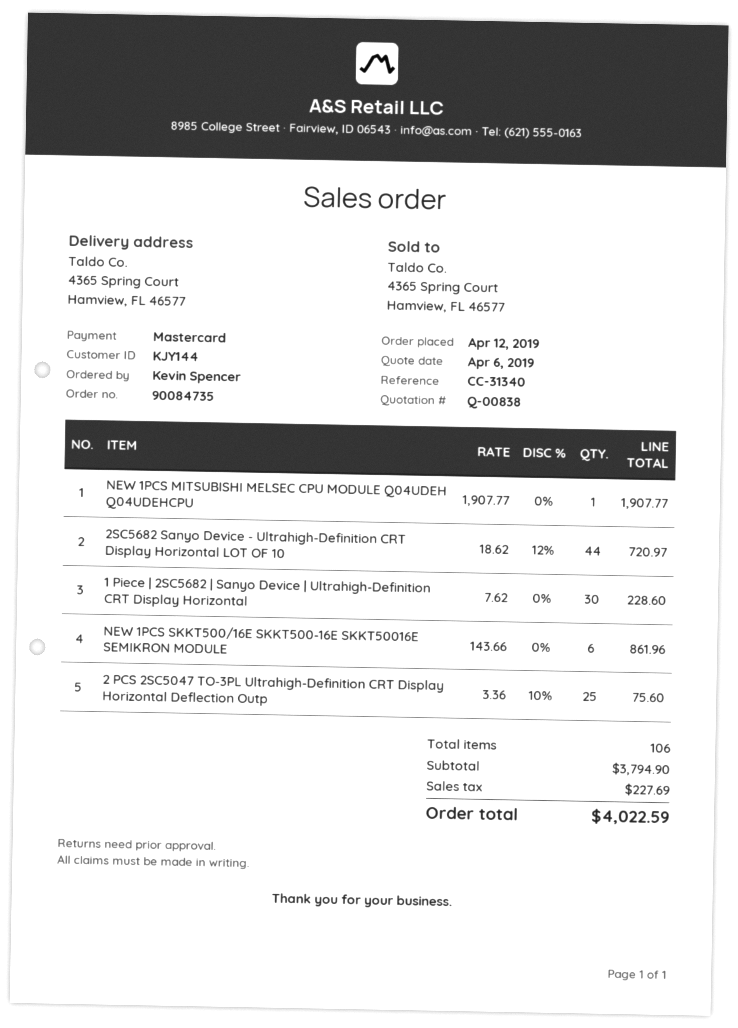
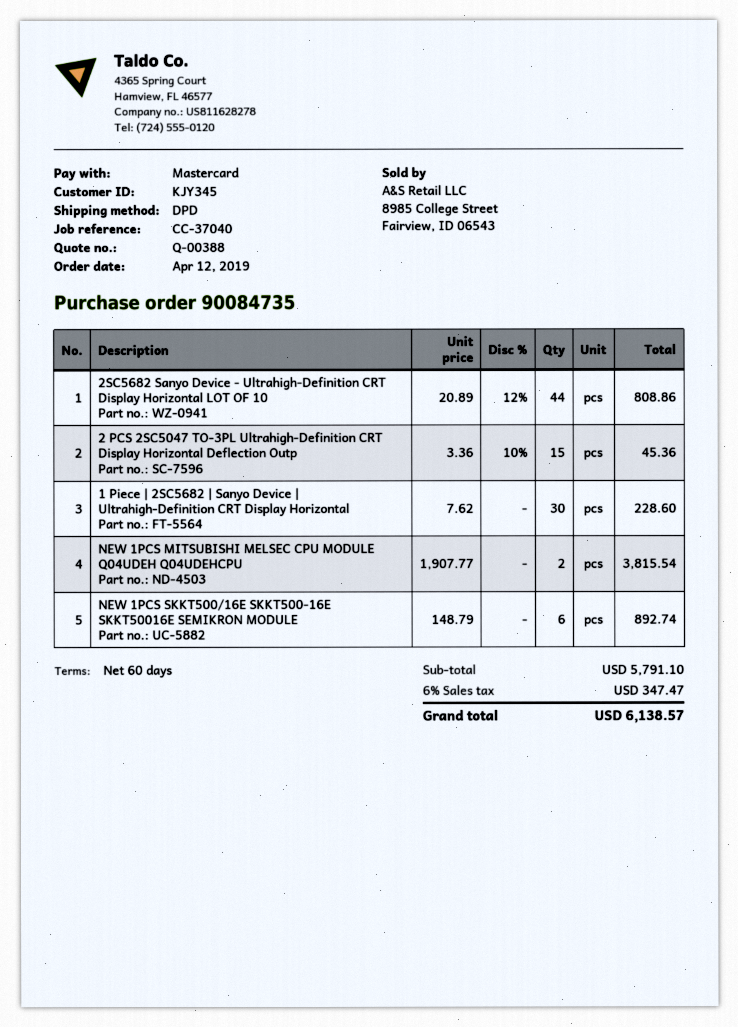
quote number: Q-00838 -> Q-00388
customer number: KJY144 -> KJY345
reference: CC-31340 -> CC-37040
NEW 1PCS MITSUBISHI MELSEC CPU MODULE Q04UDEH Q04UDEHCPU: 1 x 1907.77 = 1907.77 -> 2 x 1907.77 = 3815.54
2SC5682 Sanyo Device - Ultrahigh-Definition CRT Display Horizontal LOT OF 10: 44 x 18.62 - 12% = 720.97 -> 44 x 20.89 - 12% = 808.86
NEW 1PCS SKKT500/16E SKKT500-16E SKKT50016E SEMIKRON MODULE: 6 x 143.66 = 861.96 -> 6 x 148.79 = 892.74
2 PCS 2SC5047 TO-3PL Ultrahigh-Definition CRT Display Horizontal Deflection Outp: 25 x 3.36 - 10% = 75.60 -> 15 x 3.36 - 10% = 45.36
subtotal: 3794.90 -> 5791.10
tax: 227.69 -> 347.47
total: 4022.59 -> 6138.57

